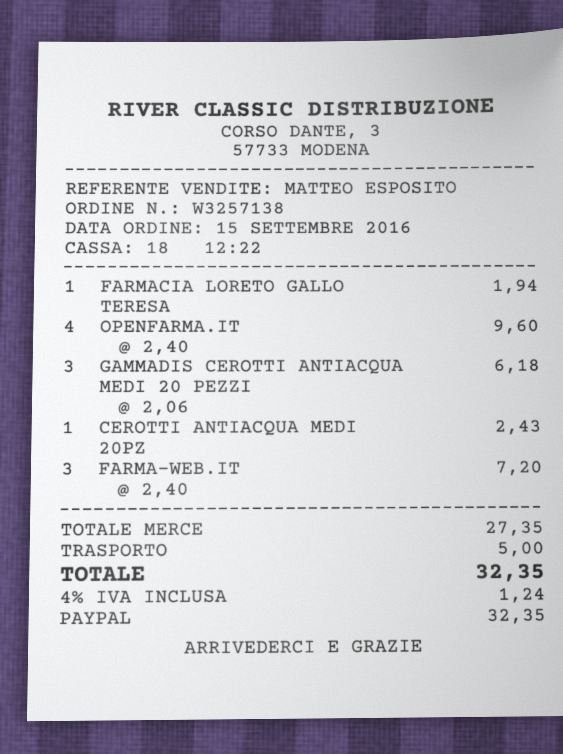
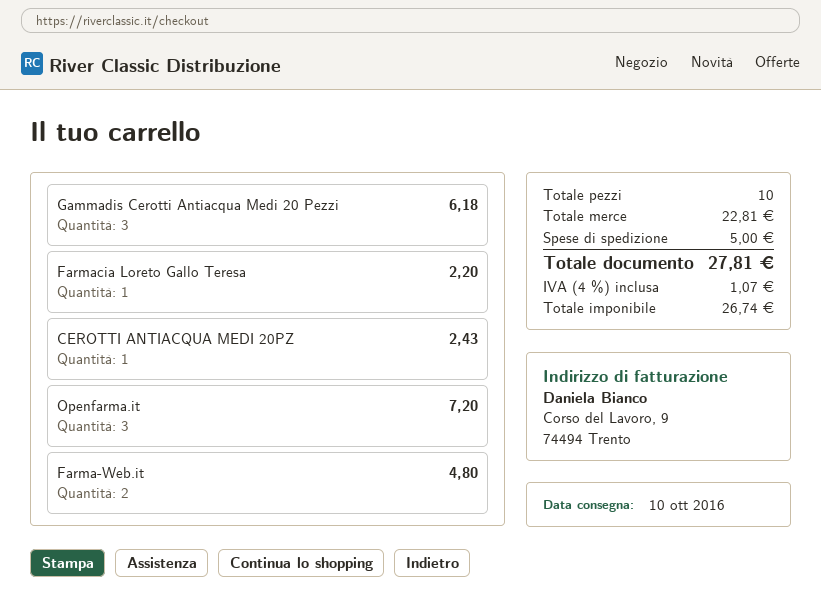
FARMACIA LORETO GALLO TERESA: 1 for 1.94 -> 1 for 2.20
OPENFARMA.IT: 4 for 9.60 -> 3 for 7.20
FARMA-WEB.IT: 3 for 7.20 -> 2 for 4.80
subtotal: 27.35 -> 22.81
tax: 4% = 1.24 -> 4% = 1.07
total: 32.35 -> 27.81

